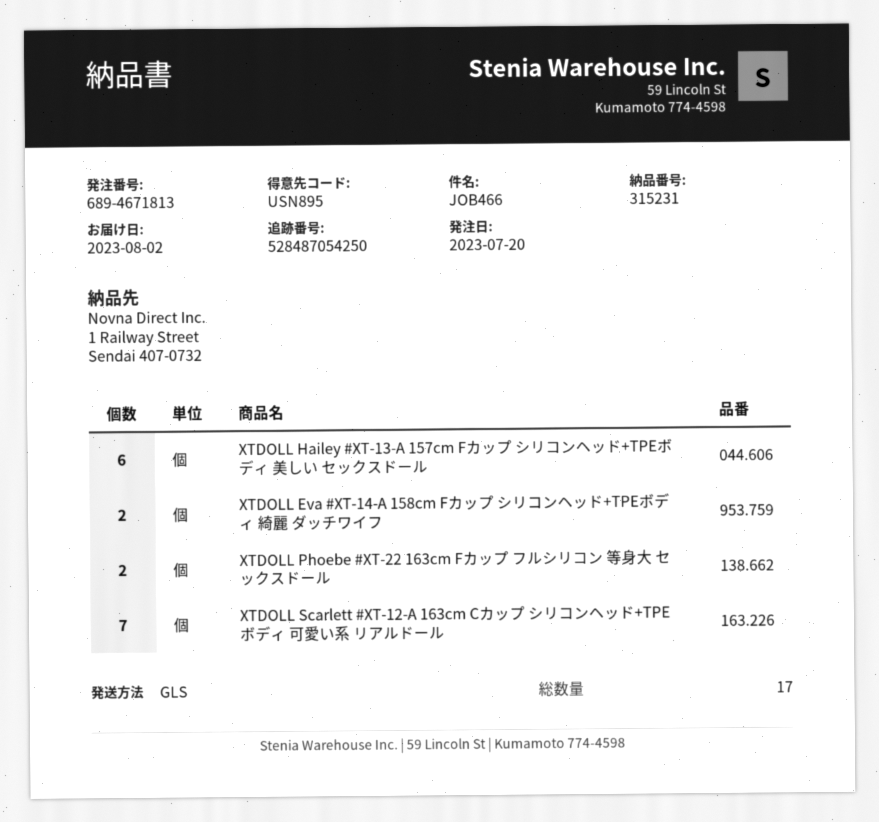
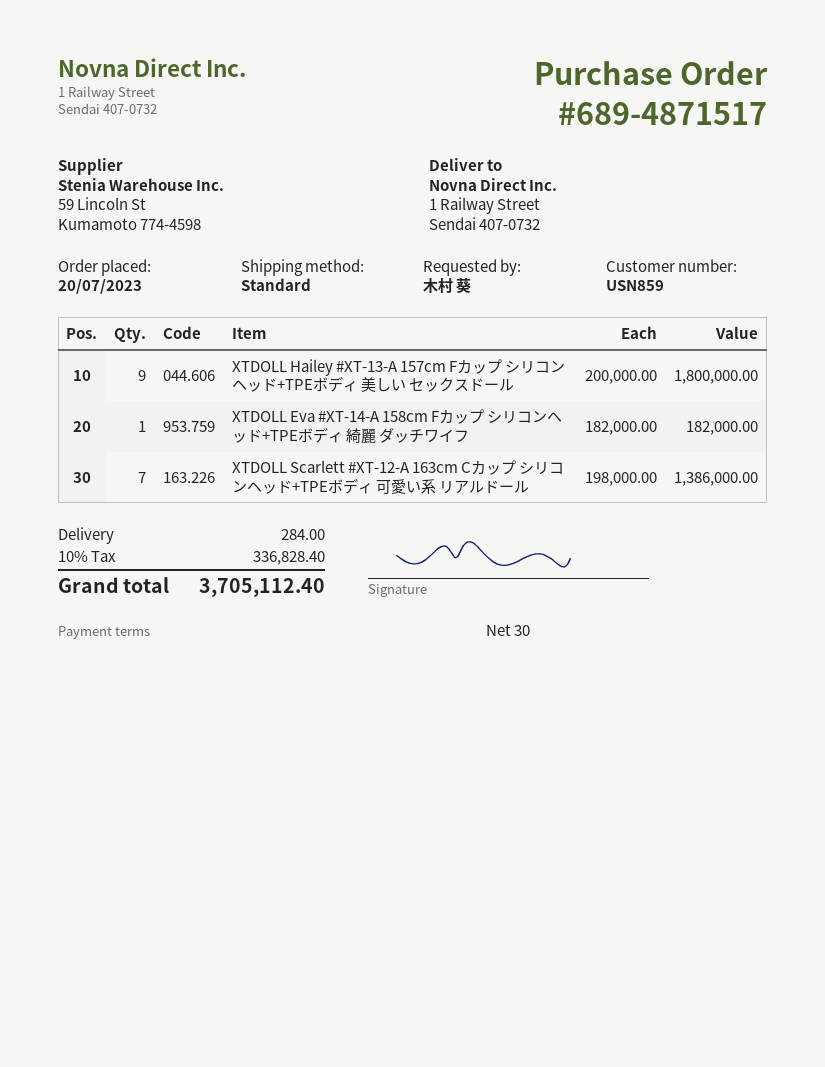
order number: 689-4671813 -> 689-4871517
customer number: USN895 -> USN859
shipping method: GLS -> standard
XTDOLL Hailey #XT-13-A 157cm Fカップ シリコンヘッド+TPEボディ 美しい セックスドール: 6 -> 9
XTDOLL Eva #XT-14-A 158cm Fカップ シリコンヘッド+TPEボディ 綺麗 ダッチワイフ: 2 -> 1
XTDOLL Phoebe #XT-22 163cm Fカップ フルシリコン 等身大 セックスドール: 2 -> none

